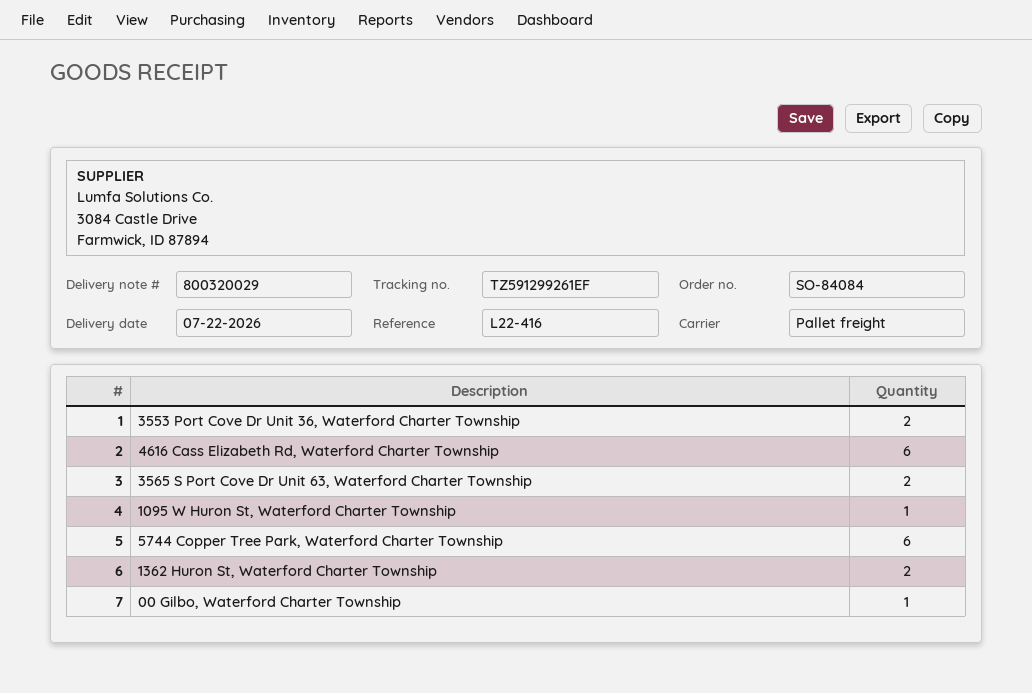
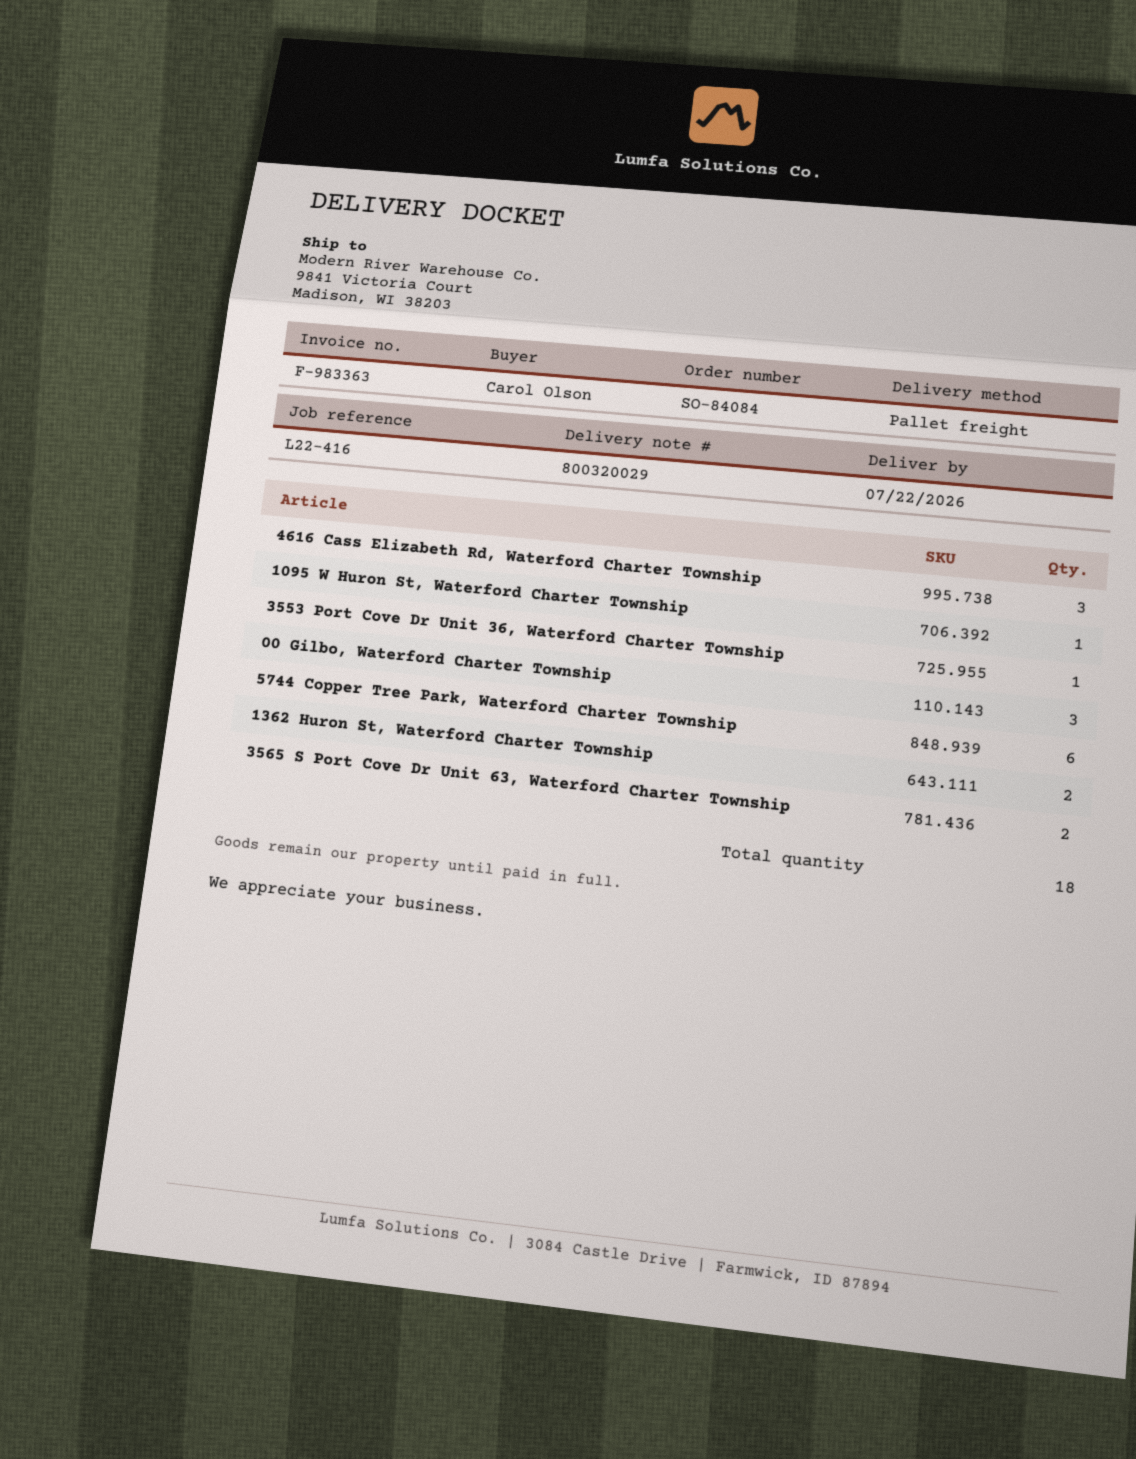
3553 Port Cove Dr Unit 36, Waterford Charter Township: 2 -> 1
4616 Cass Elizabeth Rd, Waterford Charter Township: 6 -> 3
00 Gilbo, Waterford Charter Township: 1 -> 3

